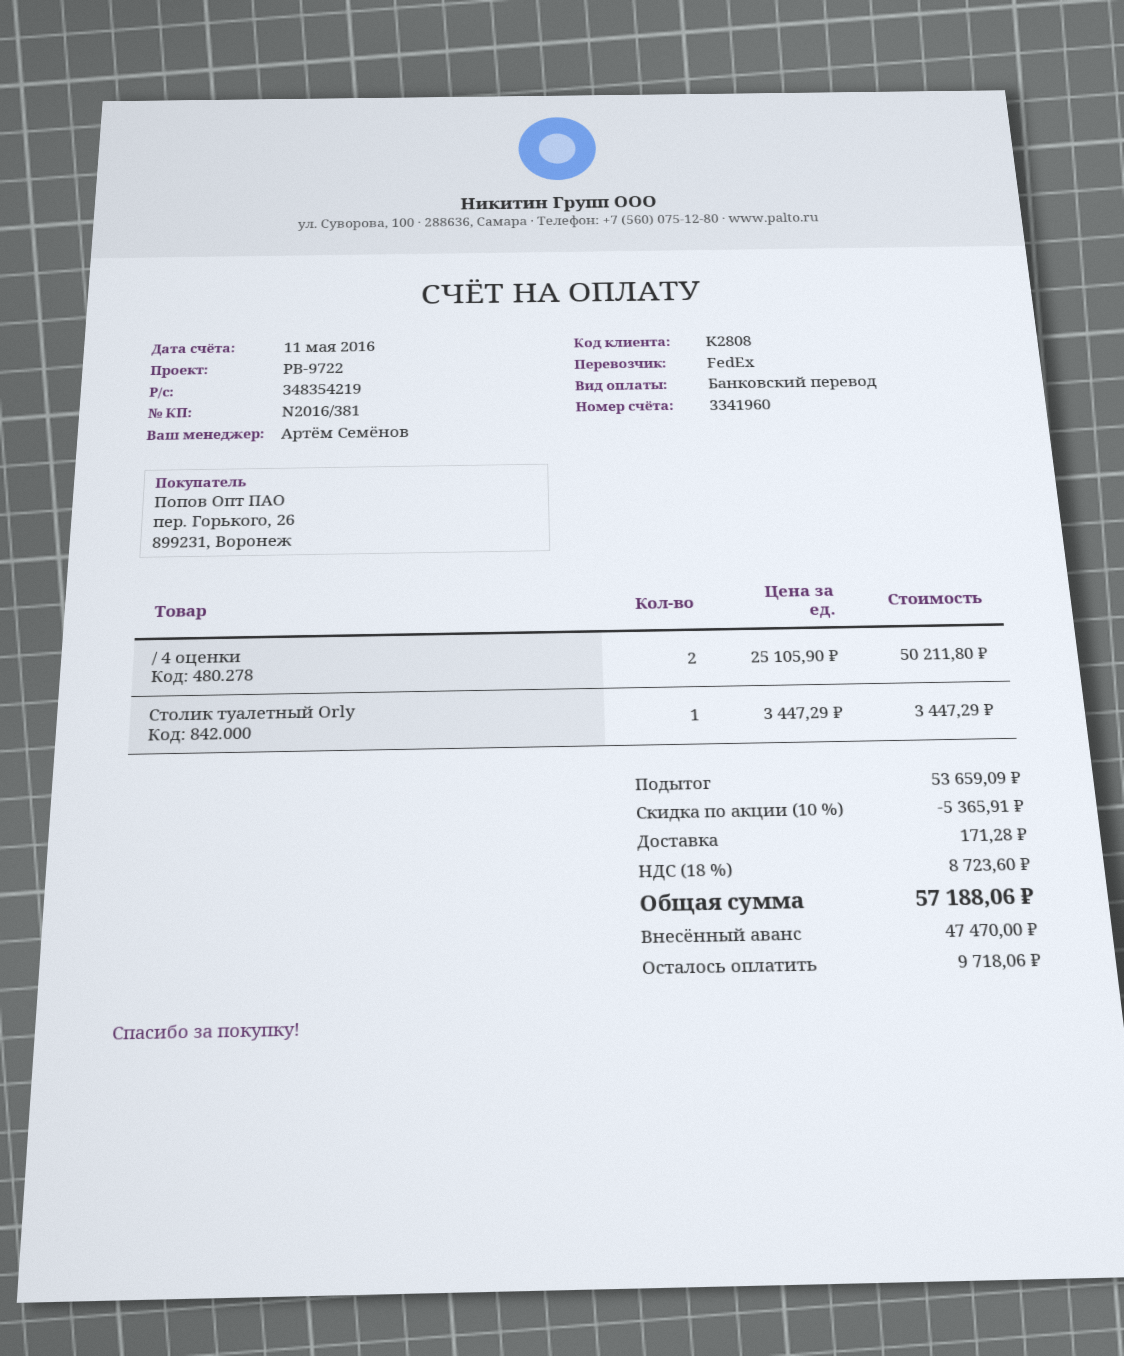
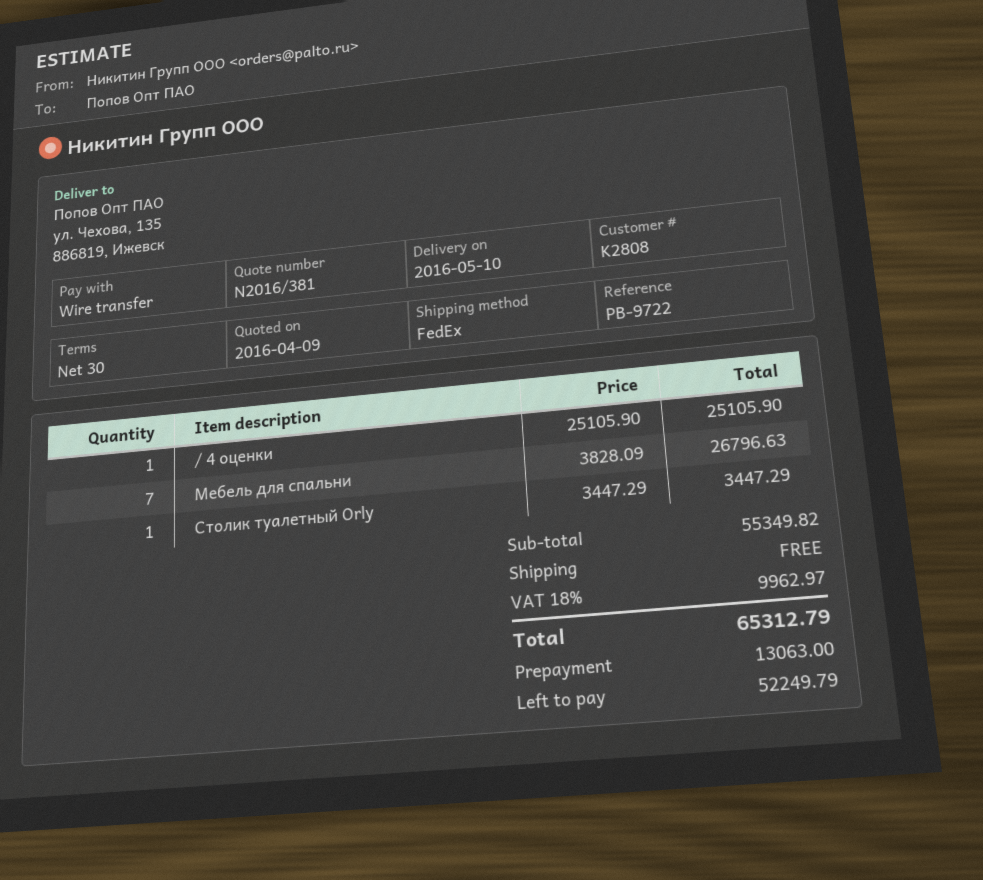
/ 4 оценки: 2 x 25105.90 = 50211.80 -> 1 x 25105.90 = 25105.90
Мебель для спальни: none -> 7 x 3828.09 = 26796.63
subtotal: 53659.09 -> 55349.82
discount: 10% = 5365.91 -> none
shipping: 171.28 -> 0.00
tax: 18% = 8723.60 -> 18% = 9962.97
total: 57188.06 -> 65312.79
deposit: 47470.00 -> 13063.00
balance: 9718.06 -> 52249.79

